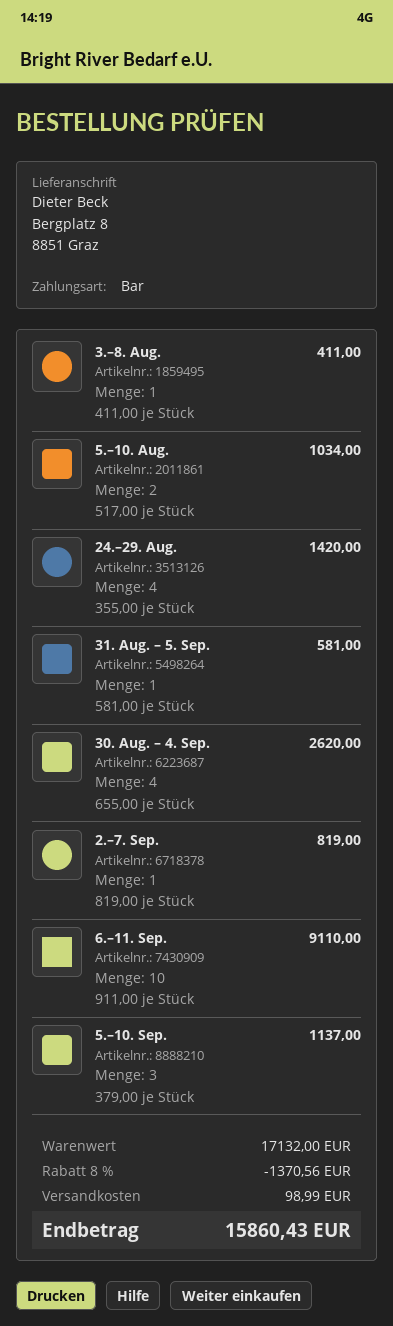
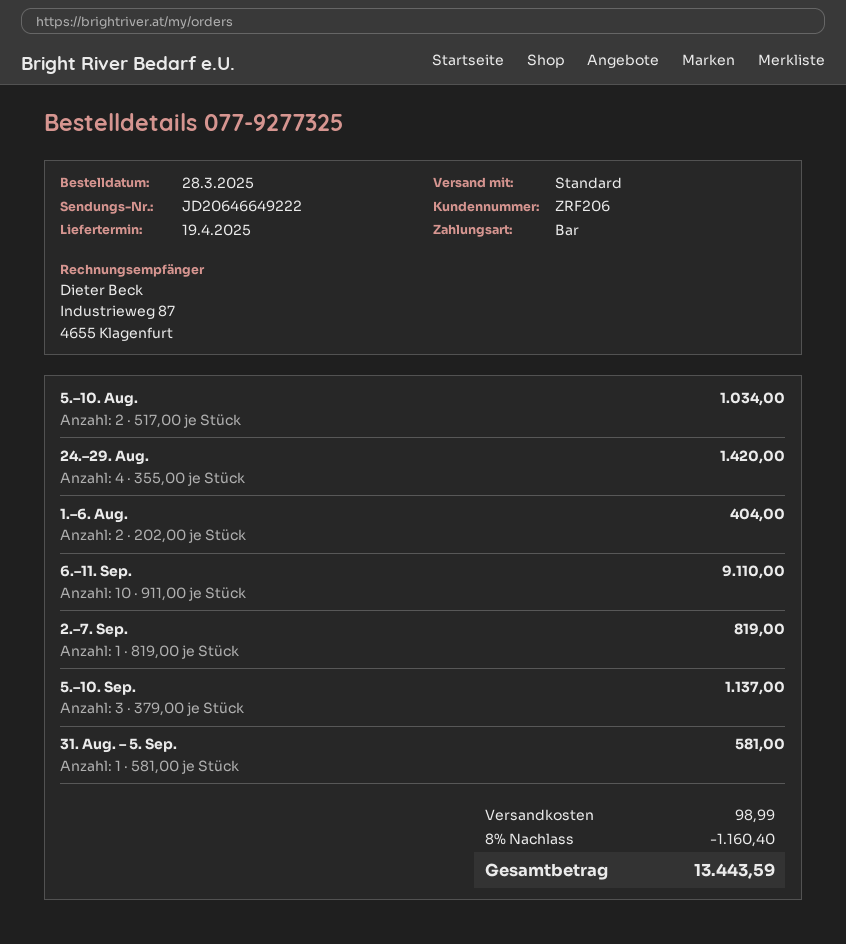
3.–8. Aug.: 1 x 411.00 = 411.00 -> none
30. Aug. – 4. Sep.: 4 x 655.00 = 2620.00 -> none
1.–6. Aug.: none -> 2 x 202.00 = 404.00
discount: 8% = 1370.56 -> 8% = 1160.40
total: 15860.43 -> 13443.59

